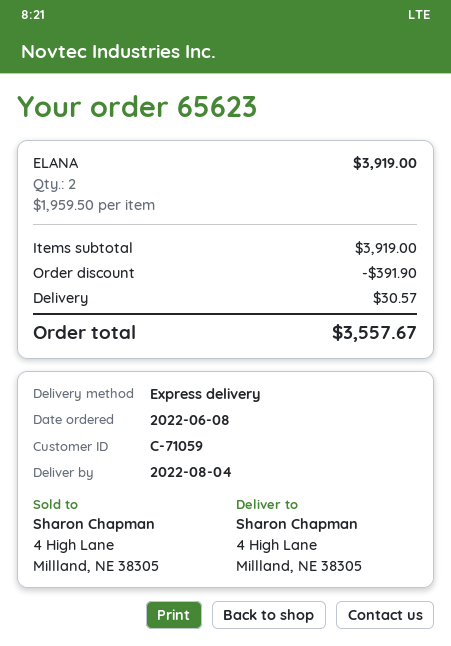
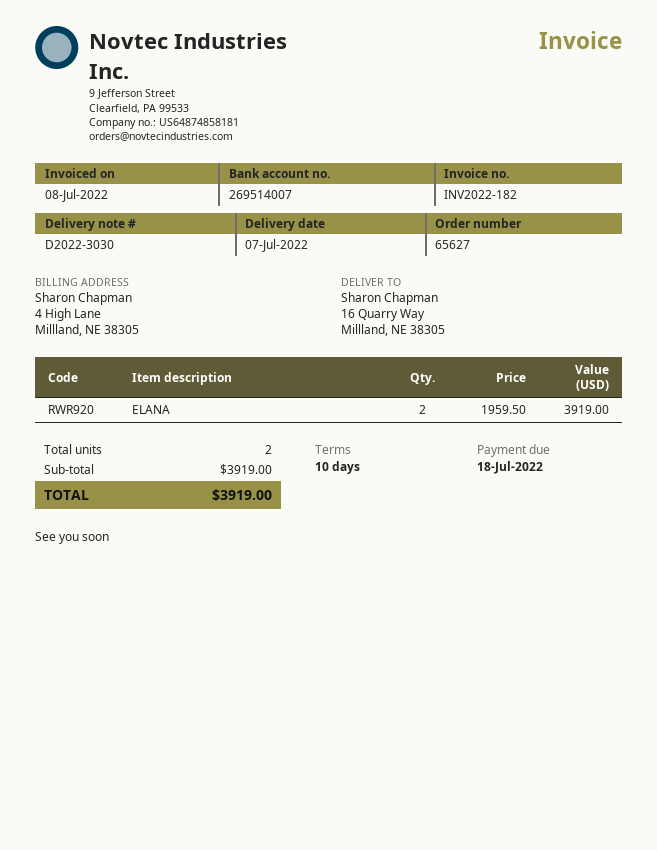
order number: 65623 -> 65627
delivery date: 2022-08-04 -> 2022-07-07
ship to: 4 High Lane, Millland, NE 38305 -> 16 Quarry Way, Millland, NE 38305
discount: 391.90 -> none
shipping: 30.57 -> none
total: 3557.67 -> 3919.00

